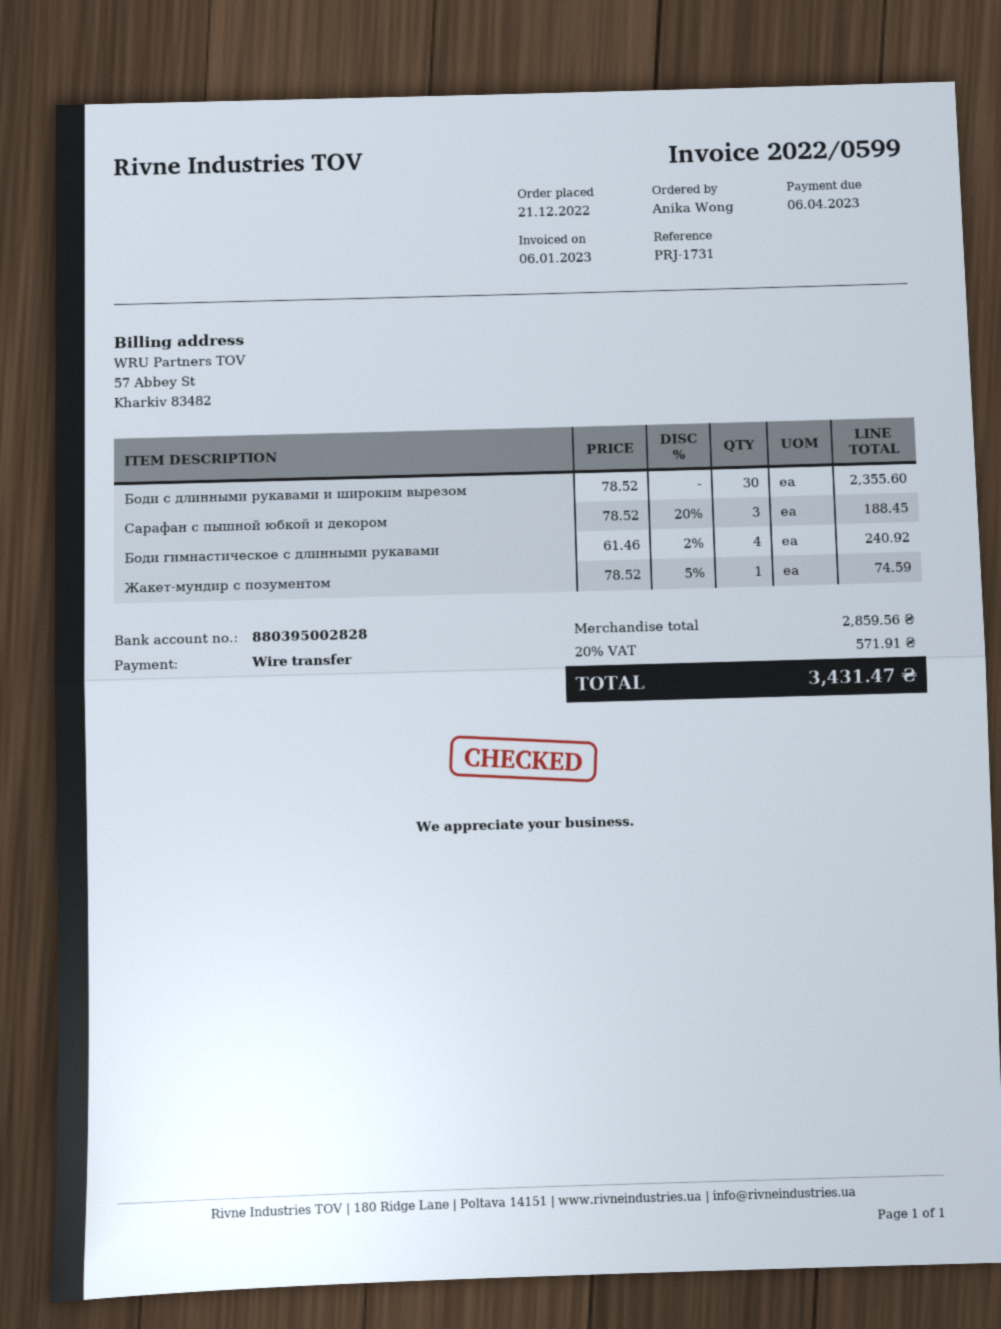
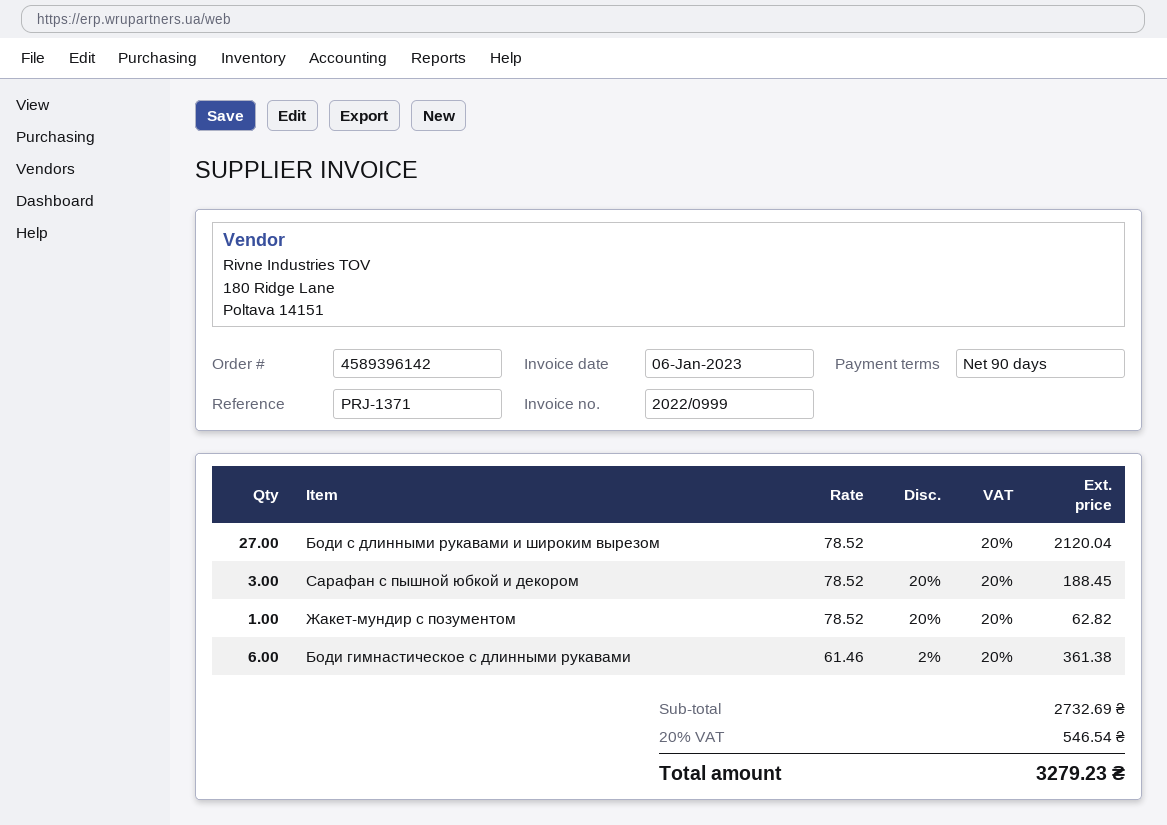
invoice number: 2022/0599 -> 2022/0999
reference: PRJ-1731 -> PRJ-1371
Боди с длинными рукавами и широким вырезом: 30 x 78.52 = 2355.60 -> 27 x 78.52 = 2120.04
Боди гимнастическое с длинными рукавами: 4 x 61.46 - 2% = 240.92 -> 6 x 61.46 - 2% = 361.38
Жакет-мундир с позументом: 1 x 78.52 - 5% = 74.59 -> 1 x 78.52 - 20% = 62.82
subtotal: 2859.56 -> 2732.69
tax: 20% = 571.91 -> 20% = 546.54
total: 3431.47 -> 3279.23

